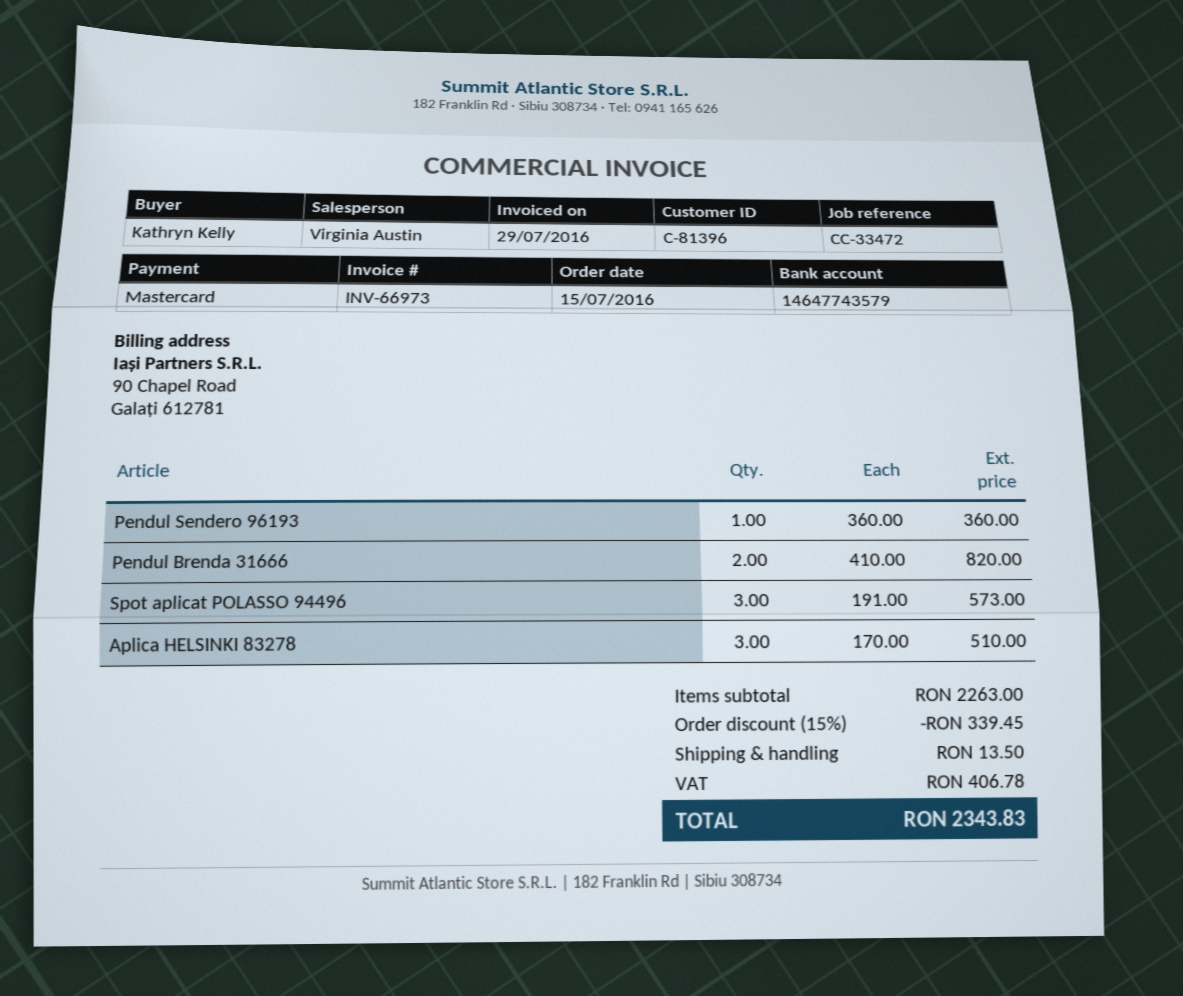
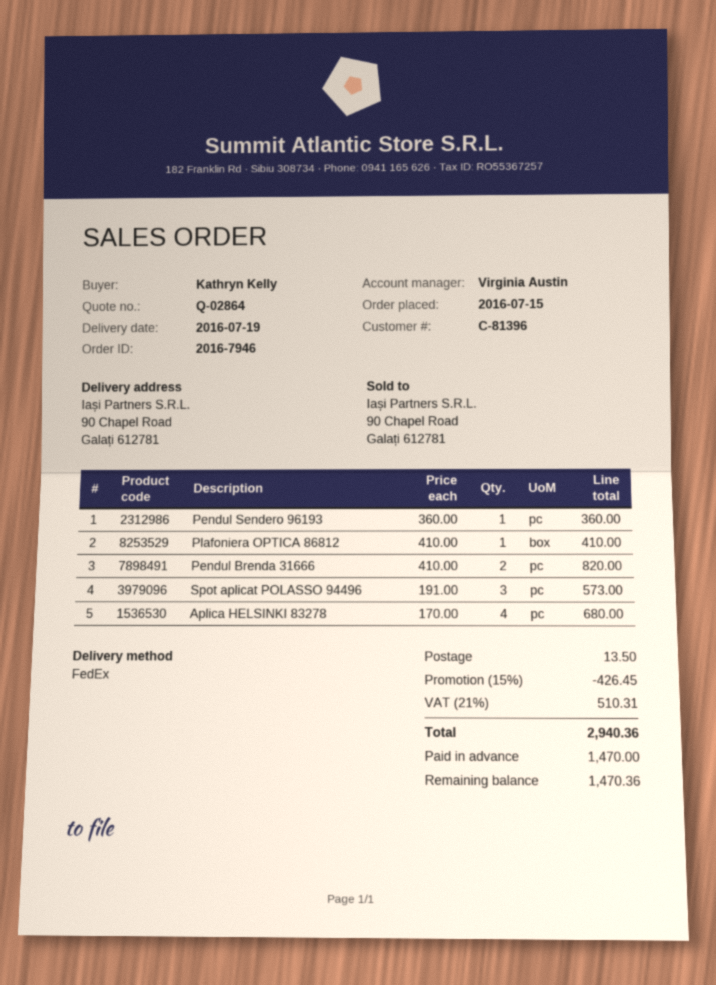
Aplica HELSINKI 83278: 3 x 170.00 = 510.00 -> 4 x 170.00 = 680.00
Plafoniera OPTICA 86812: none -> 1 x 410.00 = 410.00
discount: 15% = 339.45 -> 15% = 426.45
tax: 406.78 -> 510.31
total: 2343.83 -> 2940.36

